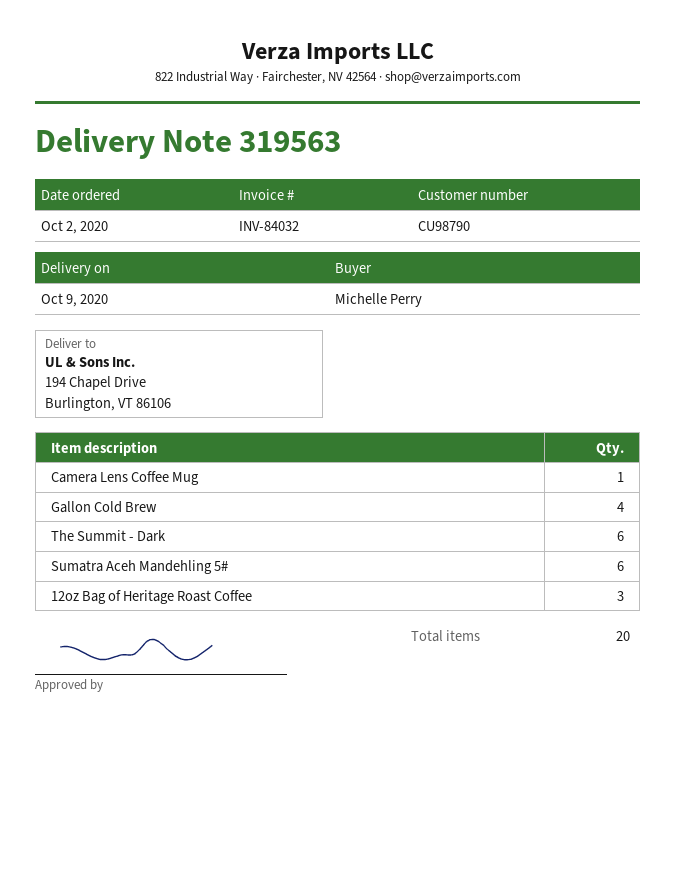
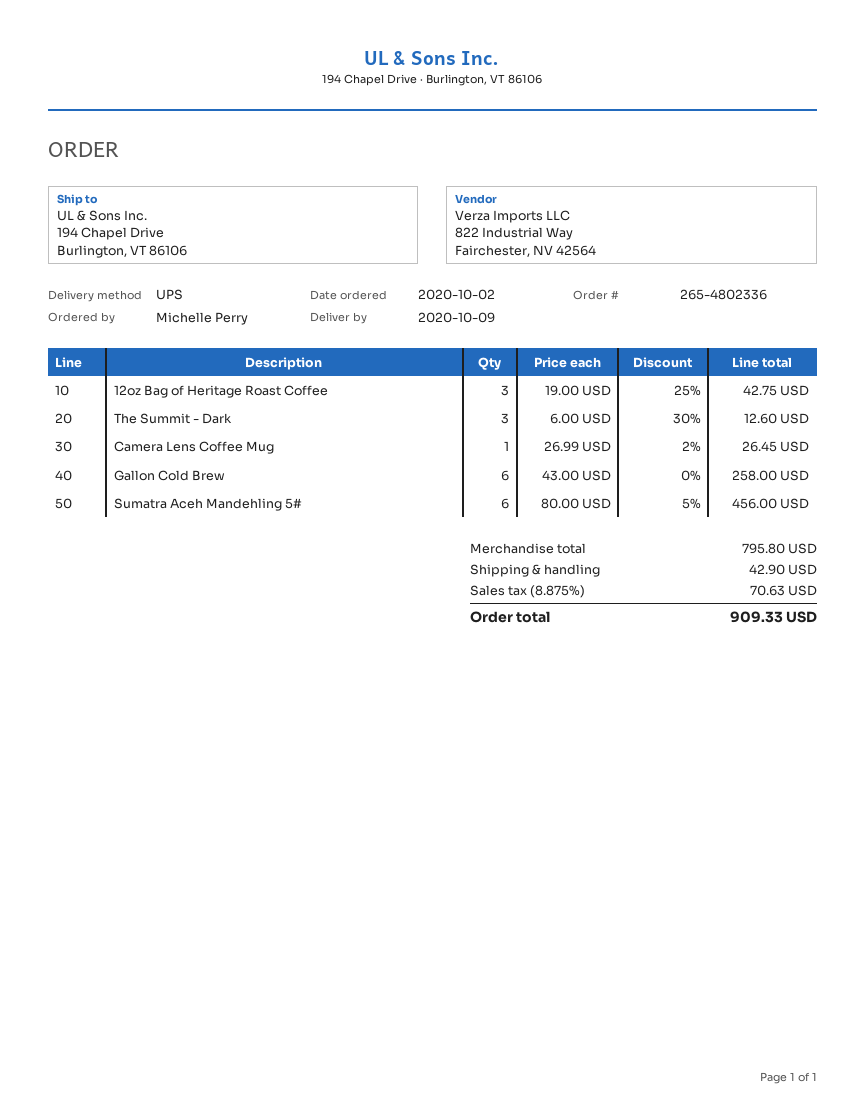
Gallon Cold Brew: 4 -> 6
The Summit - Dark: 6 -> 3

